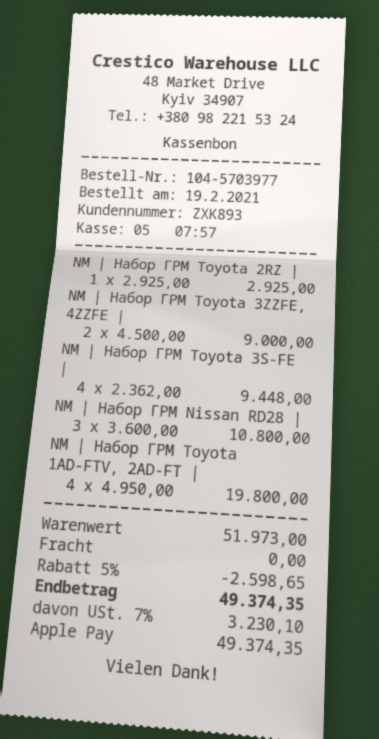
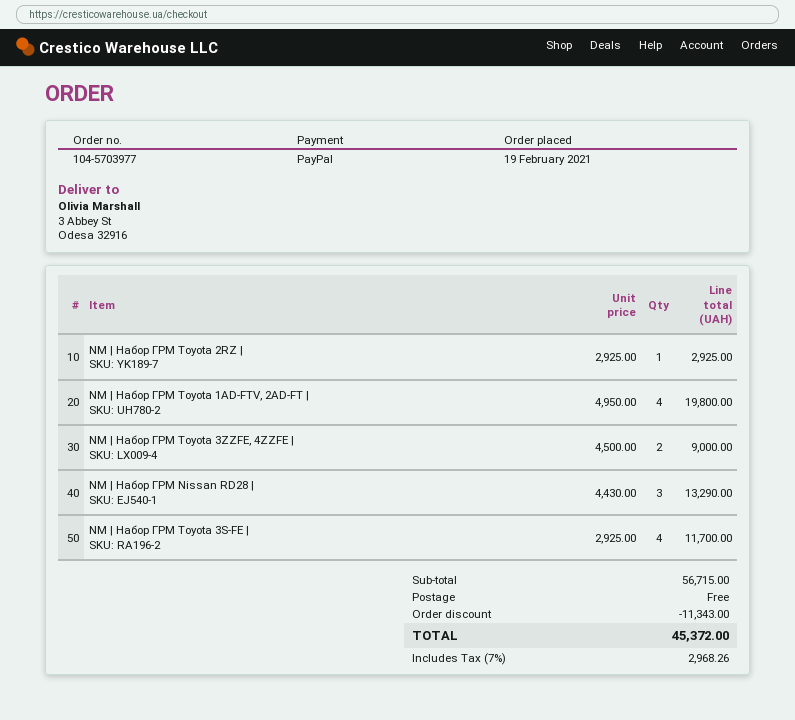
payment method: Apple Pay -> PayPal
NM | Набор ГРМ Toyota 3S-FE |: 4 x 2362.00 = 9448.00 -> 4 x 2925.00 = 11700.00
NM | Набор ГРМ Nissan RD28 |: 3 x 3600.00 = 10800.00 -> 3 x 4430.00 = 13290.00
subtotal: 51973.00 -> 56715.00
discount: 2598.65 -> 11343.00
tax: 7% = 3230.10 -> 7% = 2968.26
total: 49374.35 -> 45372.00

